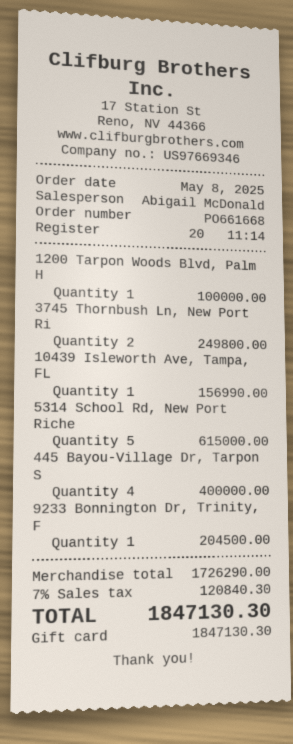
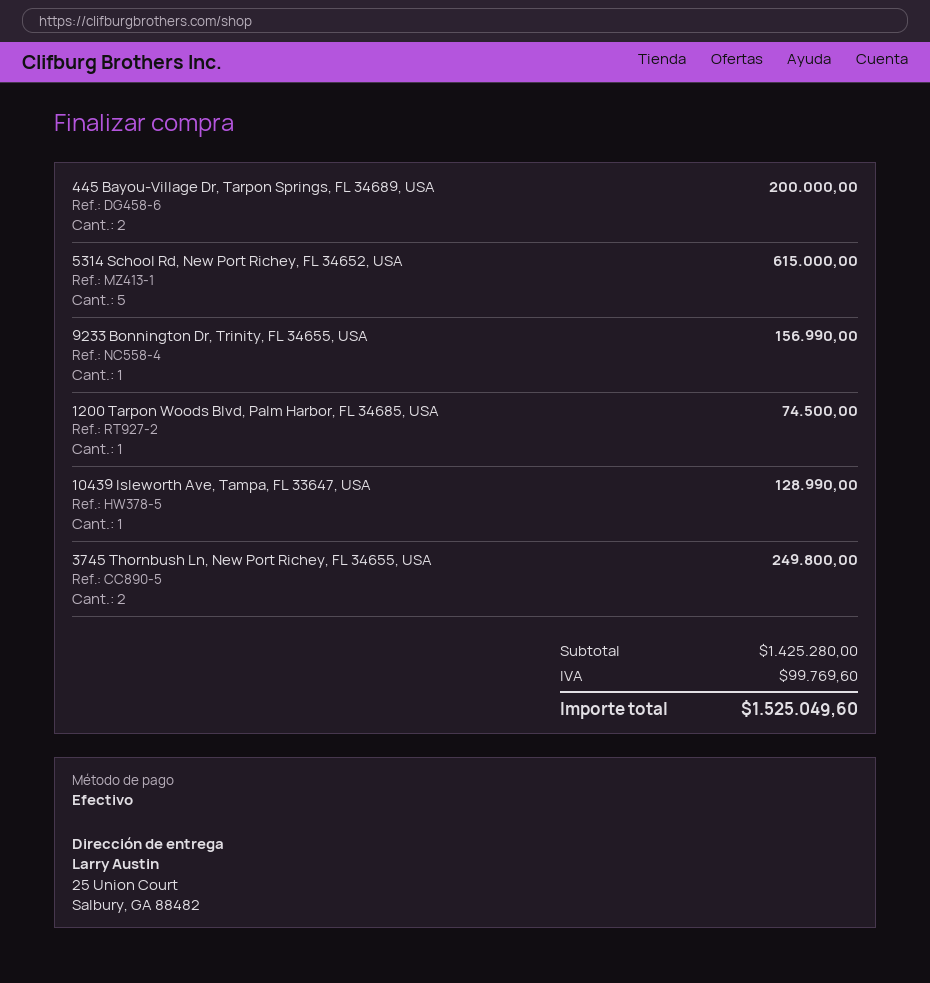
payment method: gift card -> cash
1200 Tarpon Woods Blvd, Palm H: 1 for 100000.00 -> 1 for 74500.00
10439 Isleworth Ave, Tampa, FL: 1 for 156990.00 -> 1 for 128990.00
445 Bayou-Village Dr, Tarpon S: 4 for 400000.00 -> 2 for 200000.00
9233 Bonnington Dr, Trinity, F: 1 for 204500.00 -> 1 for 156990.00
subtotal: 1726290.00 -> 1425280.00
tax: 120840.30 -> 99769.60
total: 1847130.30 -> 1525049.60

